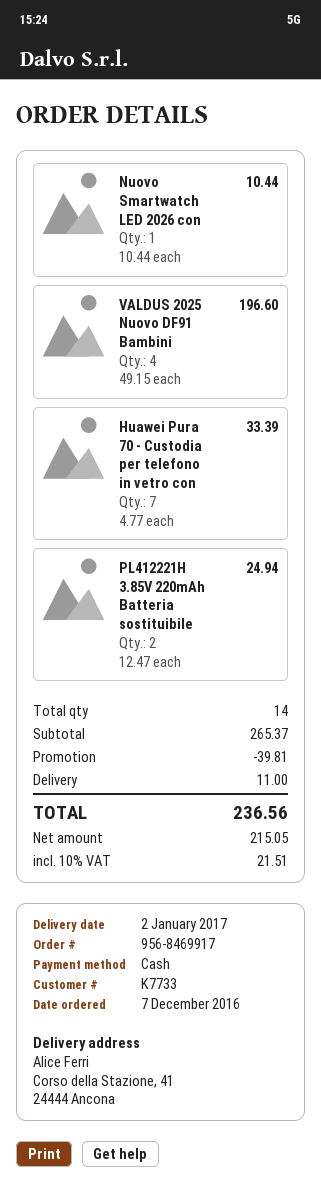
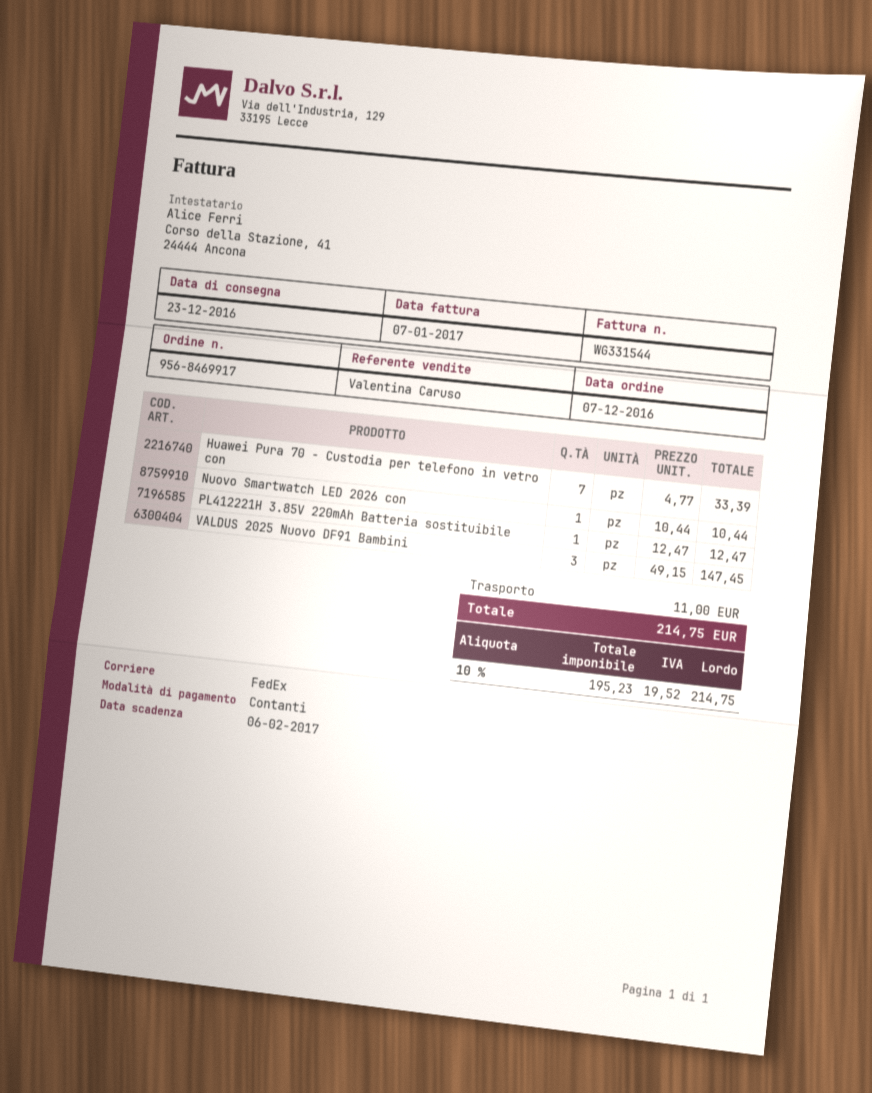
delivery date: 2017-01-02 -> 2016-12-23
VALDUS 2025 Nuovo DF91 Bambini: 4 x 49.15 = 196.60 -> 3 x 49.15 = 147.45
PL412221H 3.85V 220mAh Batteria sostituibile: 2 x 12.47 = 24.94 -> 1 x 12.47 = 12.47
discount: 39.81 -> none
net: 215.05 -> 195.23
tax: 10% = 21.51 -> 10% = 19.52
total: 236.56 -> 214.75

